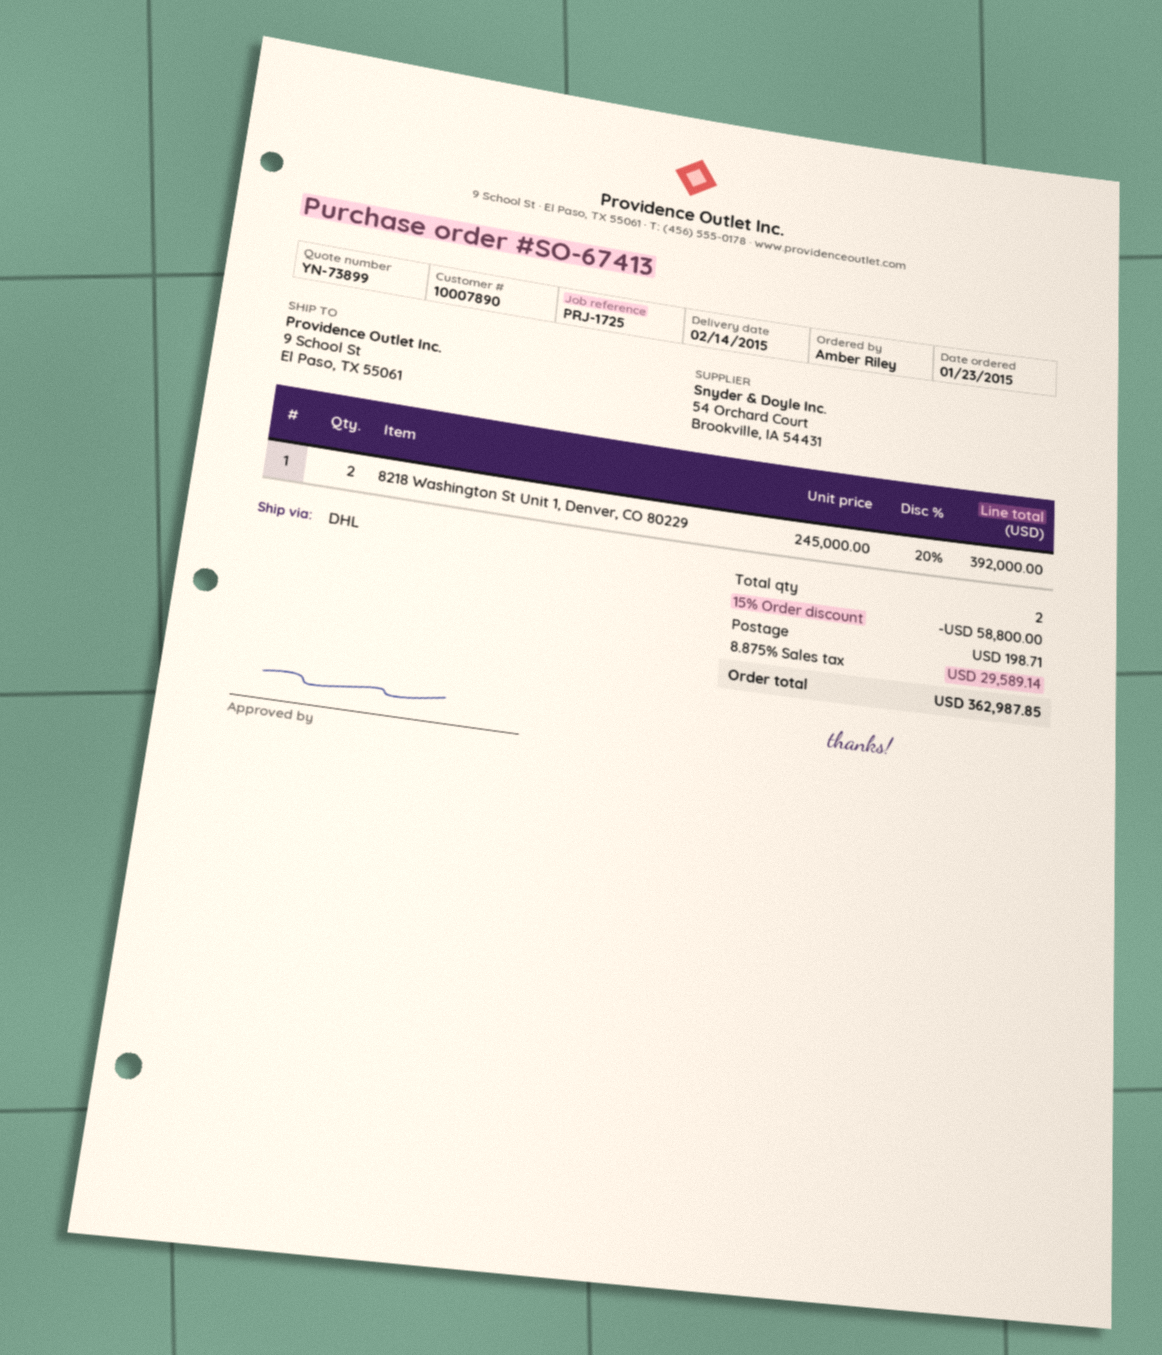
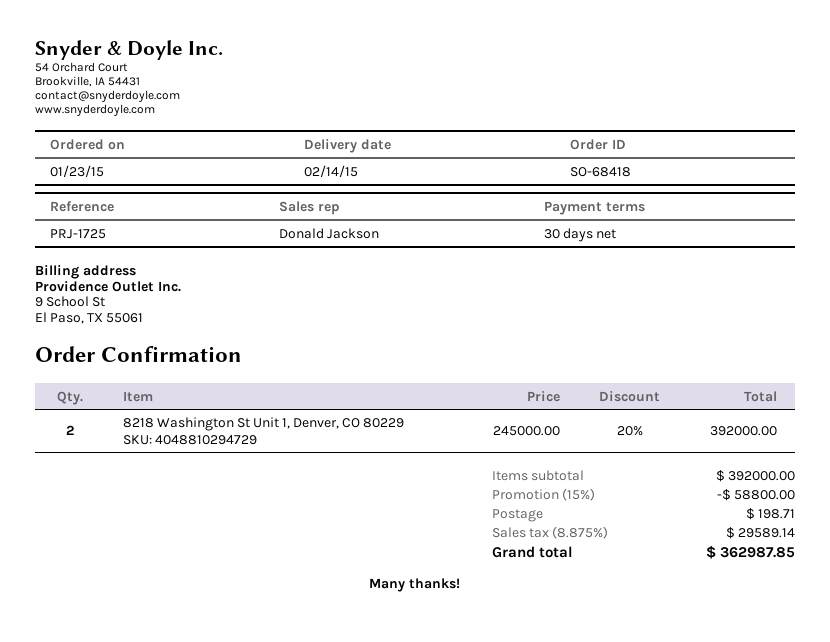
order number: SO-67413 -> SO-68418

